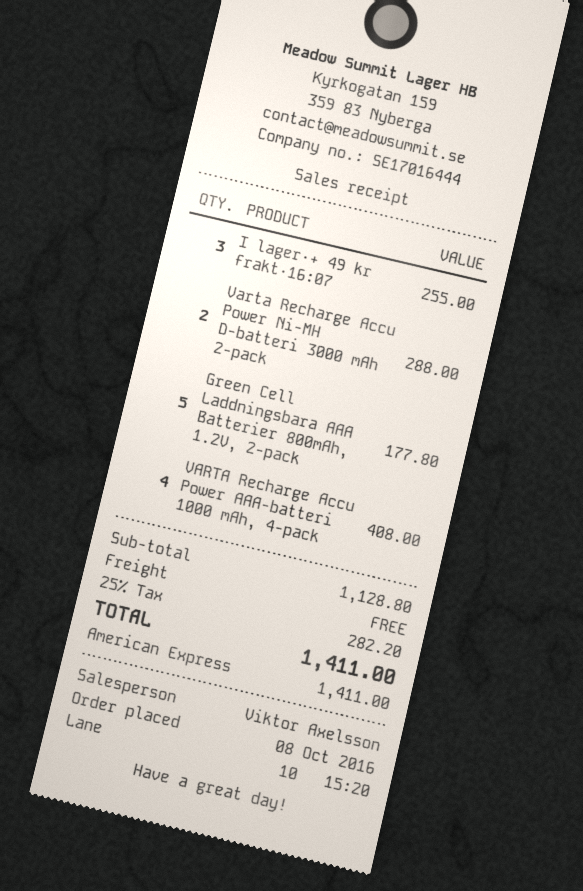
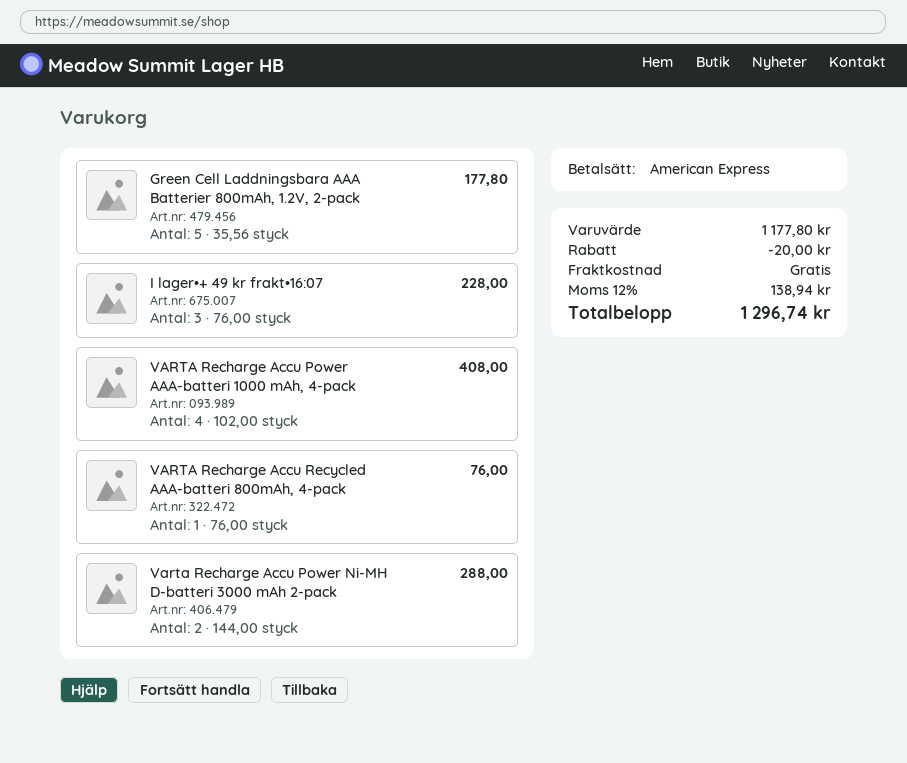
I lager•+ 49 kr frakt•16:07: 3 for 255.00 -> 3 for 228.00
VARTA Recharge Accu Recycled AAA-batteri 800mAh, 4-pack: none -> 1 for 76.00
subtotal: 1128.80 -> 1177.80
discount: none -> 20.00
tax: 25% = 282.20 -> 12% = 138.94
total: 1411.00 -> 1296.74

